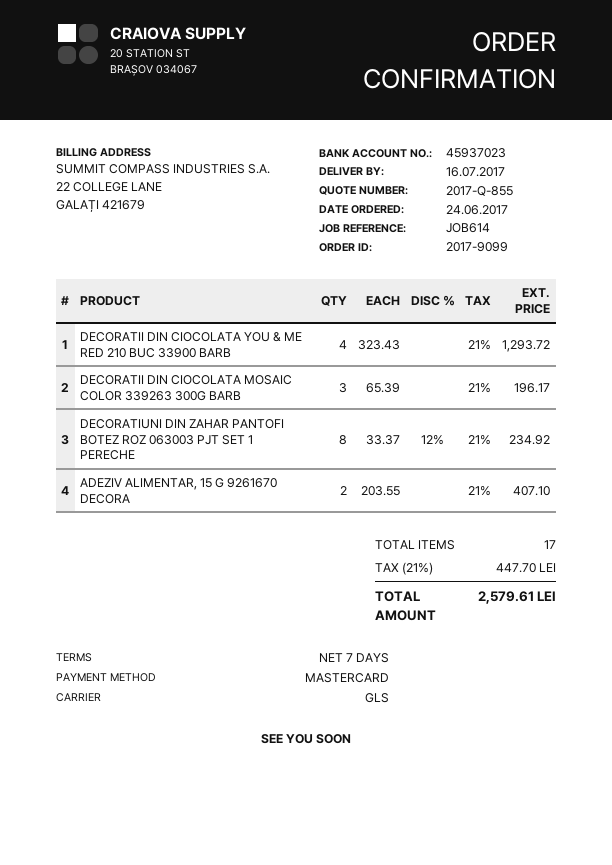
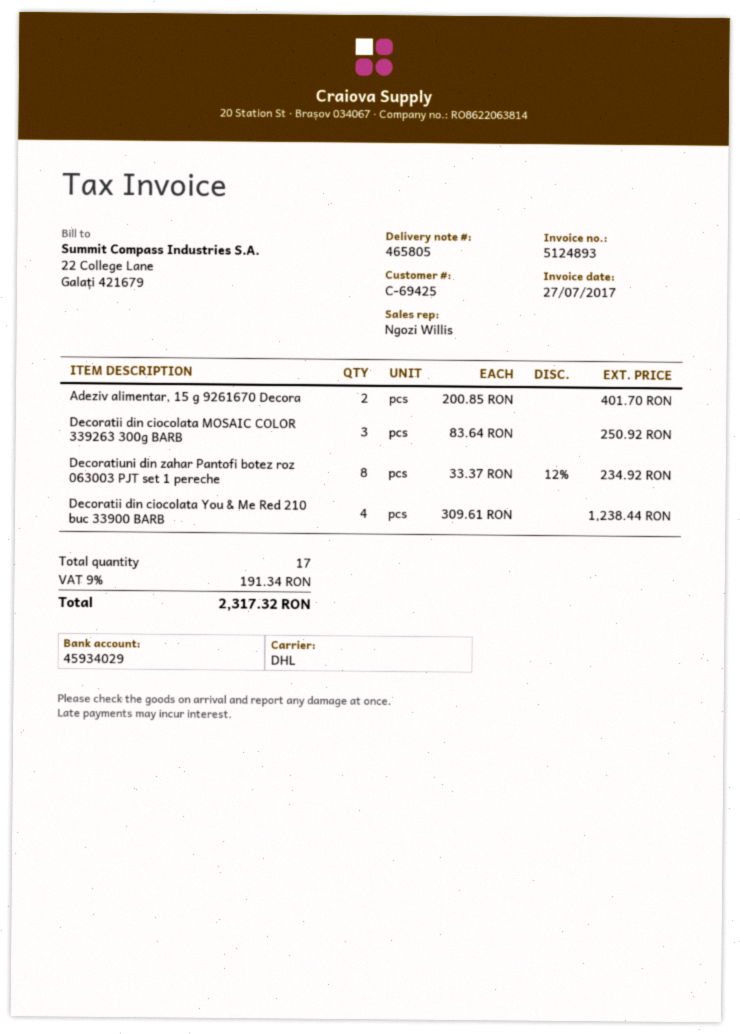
bank account: 45937023 -> 45934029
shipping method: GLS -> DHL
DECORATII DIN CIOCOLATA YOU & ME RED 210 BUC 33900 BARB: 4 x 323.43 = 1293.72 -> 4 x 309.61 = 1238.44
DECORATII DIN CIOCOLATA MOSAIC COLOR 339263 300G BARB: 3 x 65.39 = 196.17 -> 3 x 83.64 = 250.92
ADEZIV ALIMENTAR, 15 G 9261670 DECORA: 2 x 203.55 = 407.10 -> 2 x 200.85 = 401.70
tax: 21% = 447.70 -> 9% = 191.34
total: 2579.61 -> 2317.32

